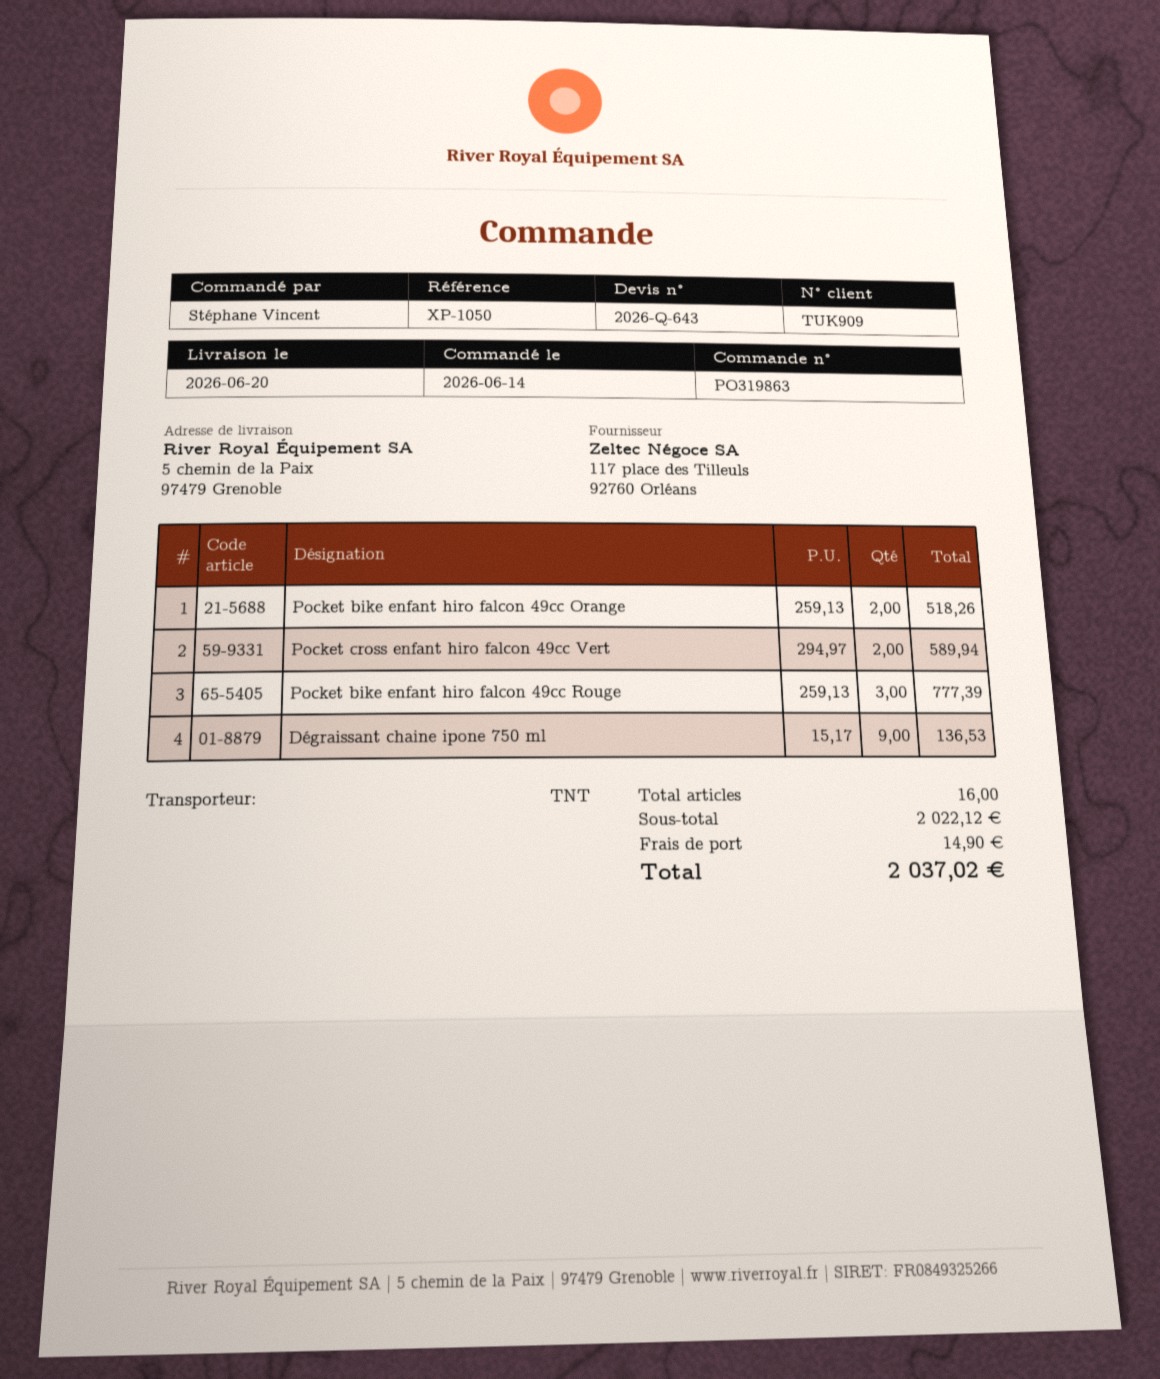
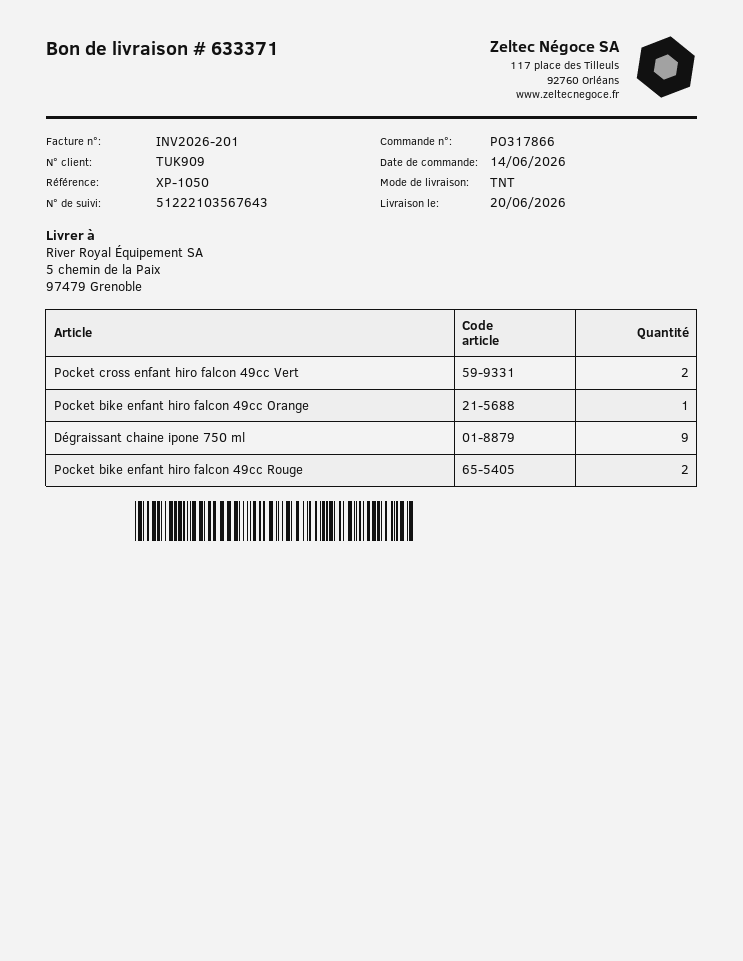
order number: PO319863 -> PO317866
Pocket bike enfant hiro falcon 49cc Orange: 2 -> 1
Pocket bike enfant hiro falcon 49cc Rouge: 3 -> 2

